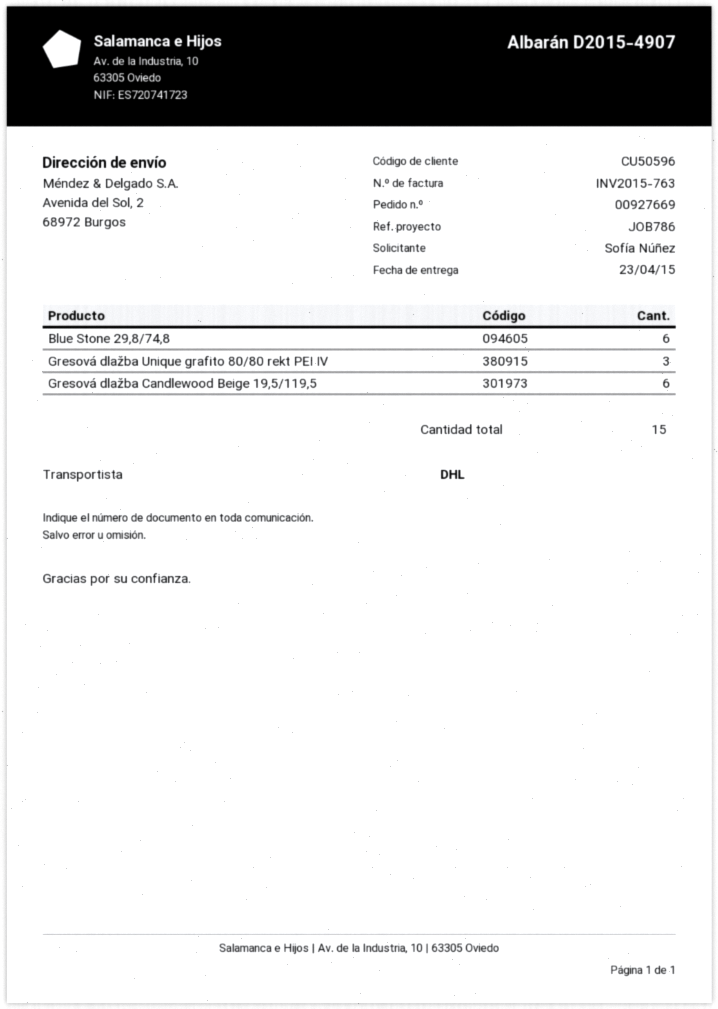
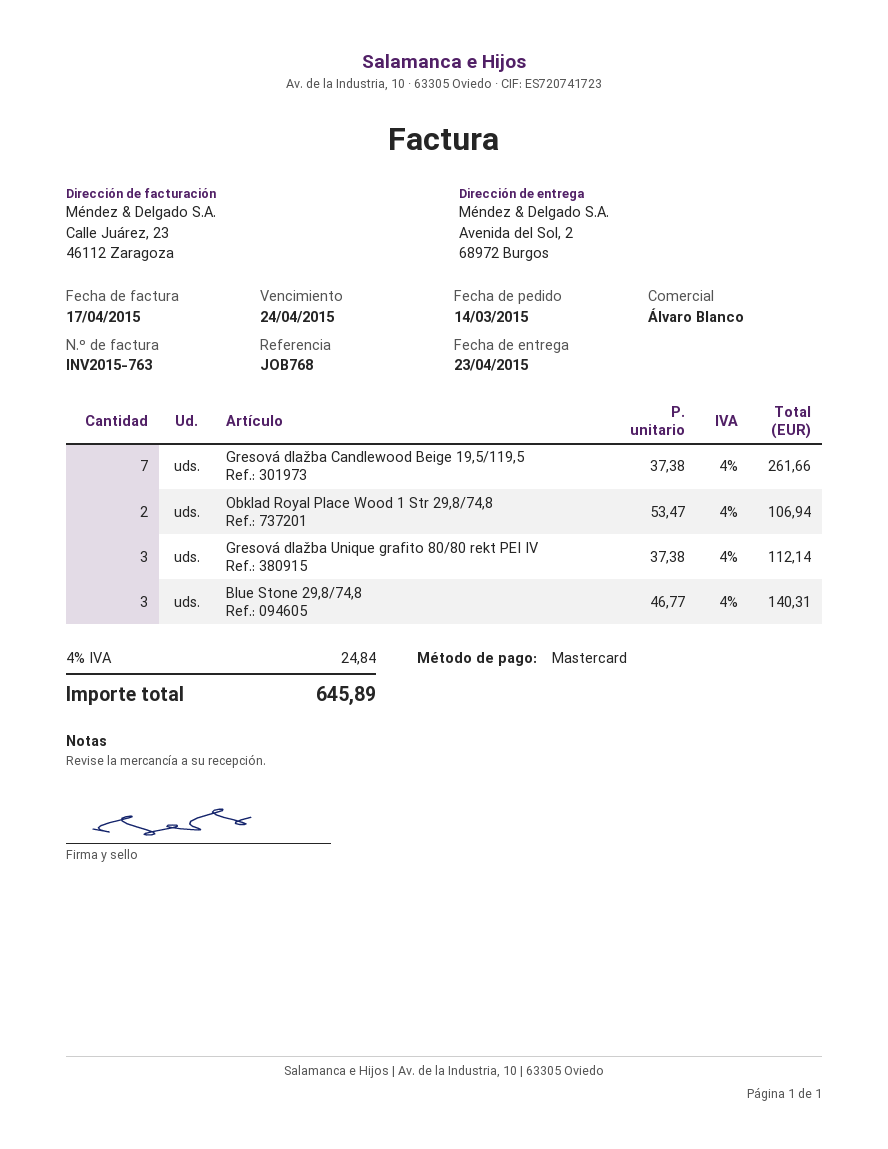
reference: JOB786 -> JOB768
Blue Stone 29,8/74,8: 6 -> 3
Gresová dlažba Candlewood Beige 19,5/119,5: 6 -> 7
Obklad Royal Place Wood 1 Str 29,8/74,8: none -> 2

